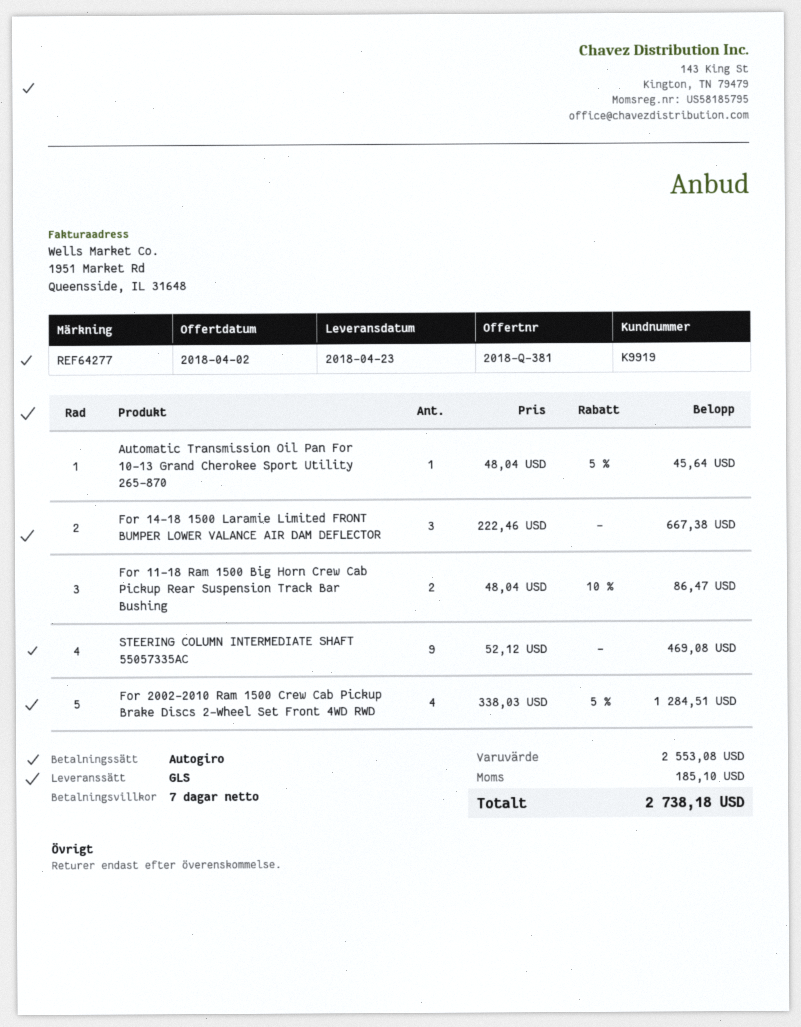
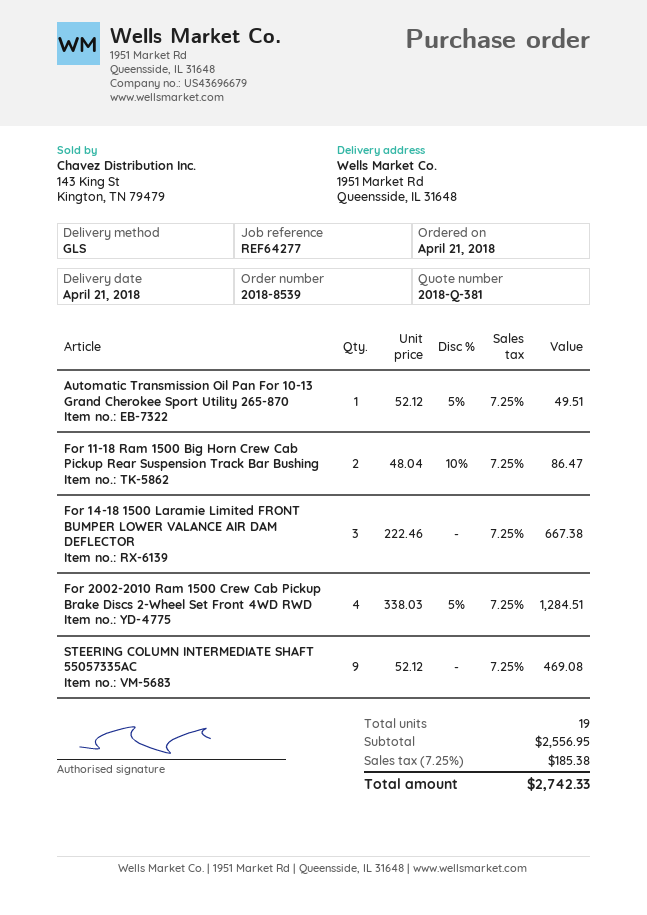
delivery date: 2018-04-23 -> 2018-04-21
Automatic Transmission Oil Pan For 10-13 Grand Cherokee Sport Utility 265-870: 1 x 48.04 - 5% = 45.64 -> 1 x 52.12 - 5% = 49.51
subtotal: 2553.08 -> 2556.95
tax: 185.10 -> 185.38
total: 2738.18 -> 2742.33

